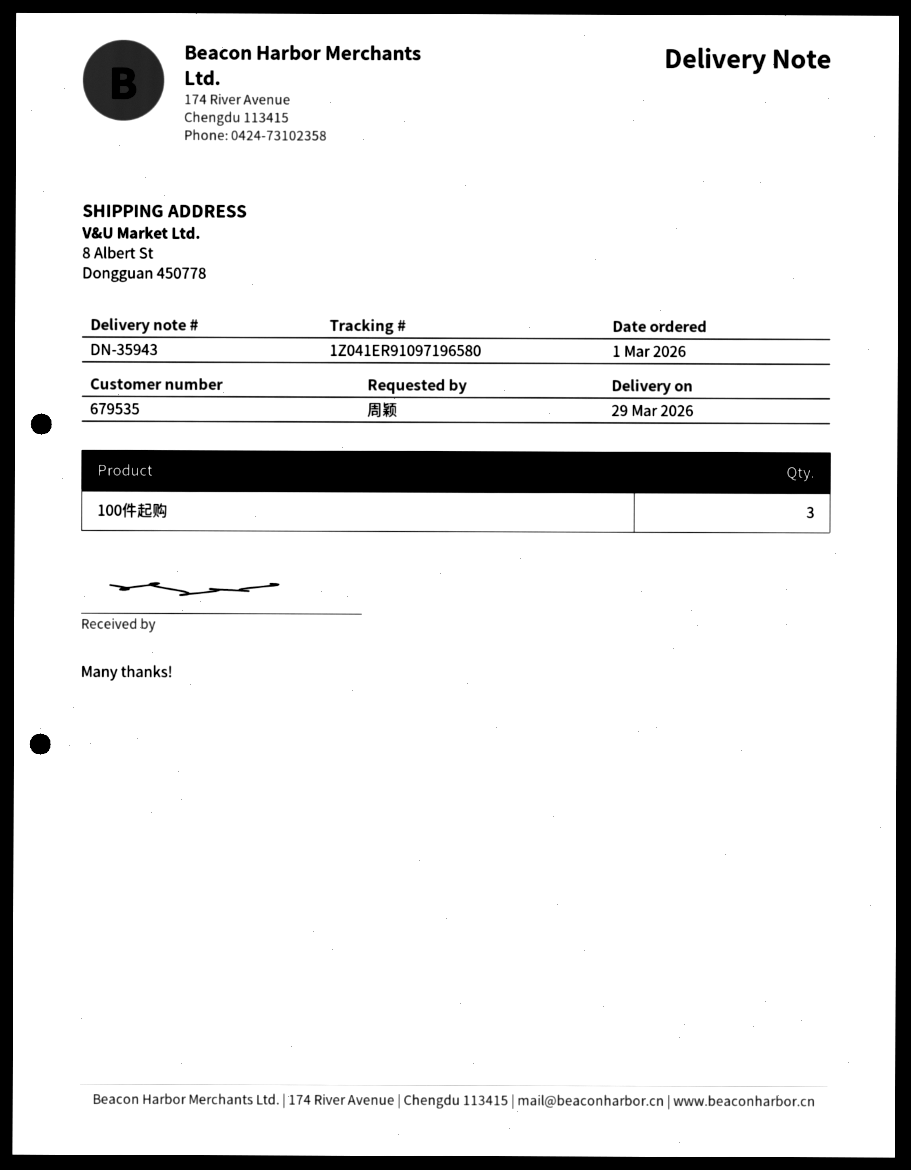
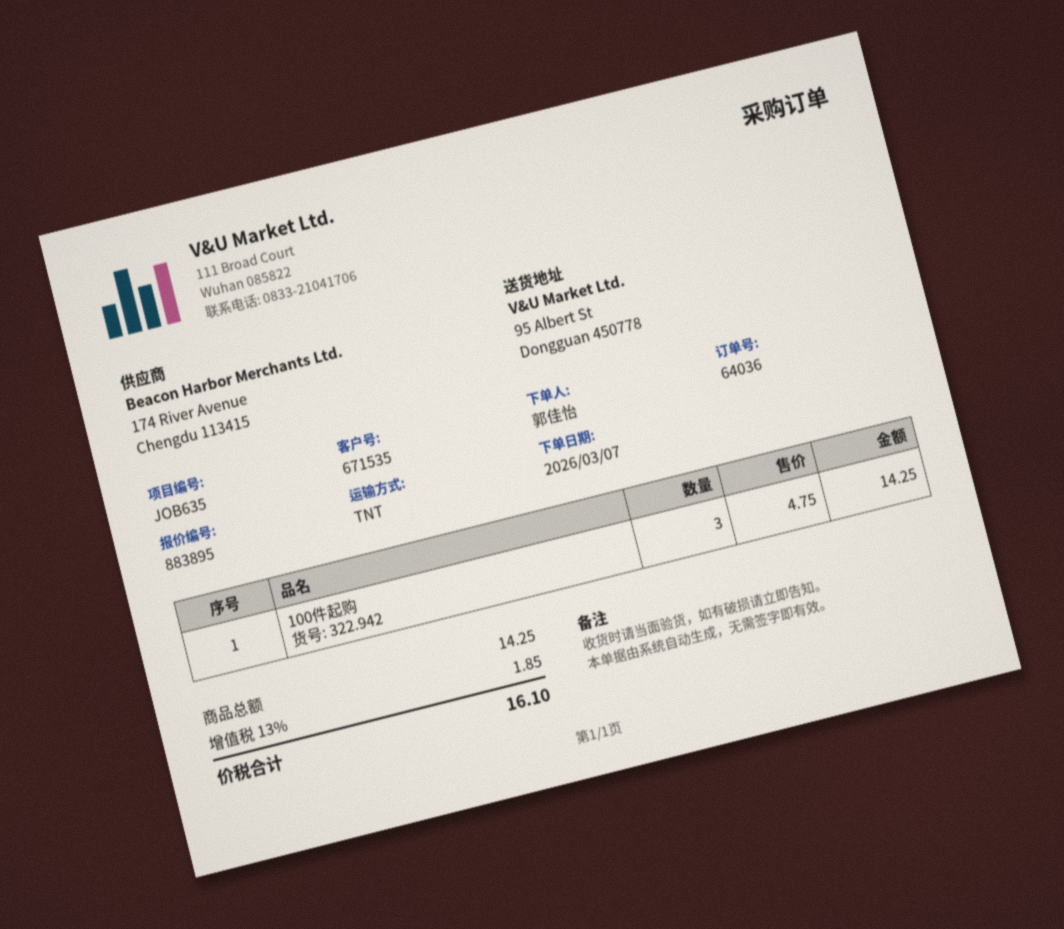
order date: 2026-03-01 -> 2026-03-07
customer number: 679535 -> 671535
ordered by: 周颖 -> 郭佳怡
ship to: 8 Albert St, Dongguan 450778 -> 95 Albert St, Dongguan 450778

